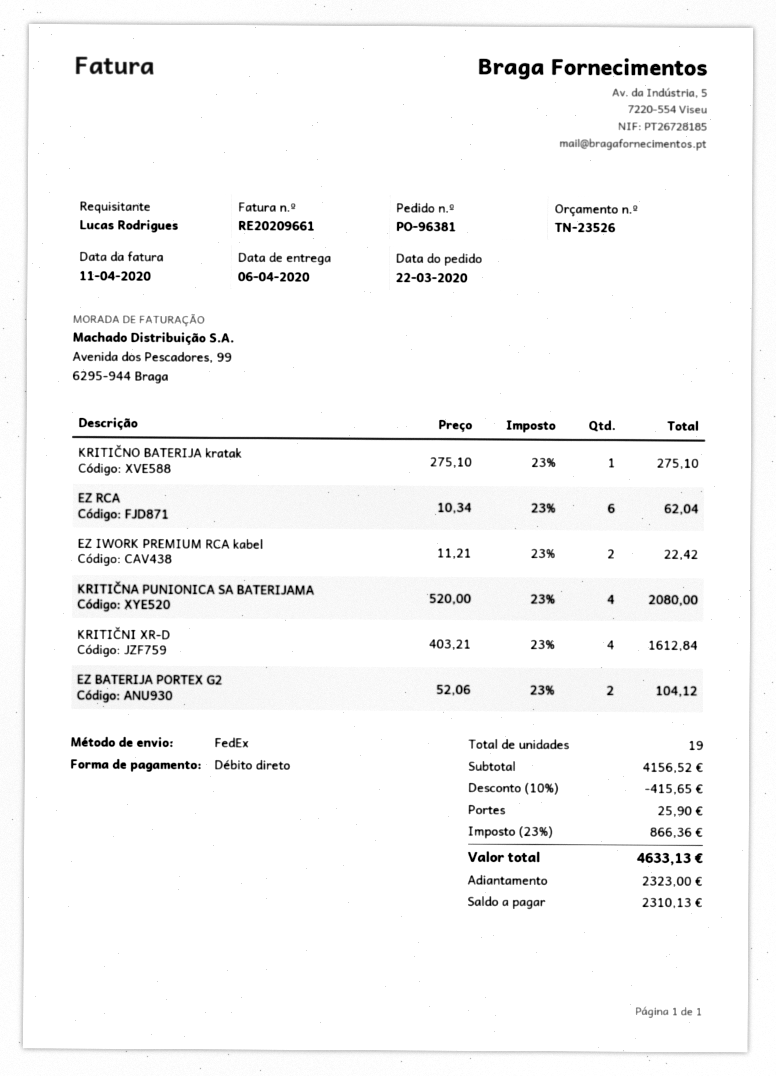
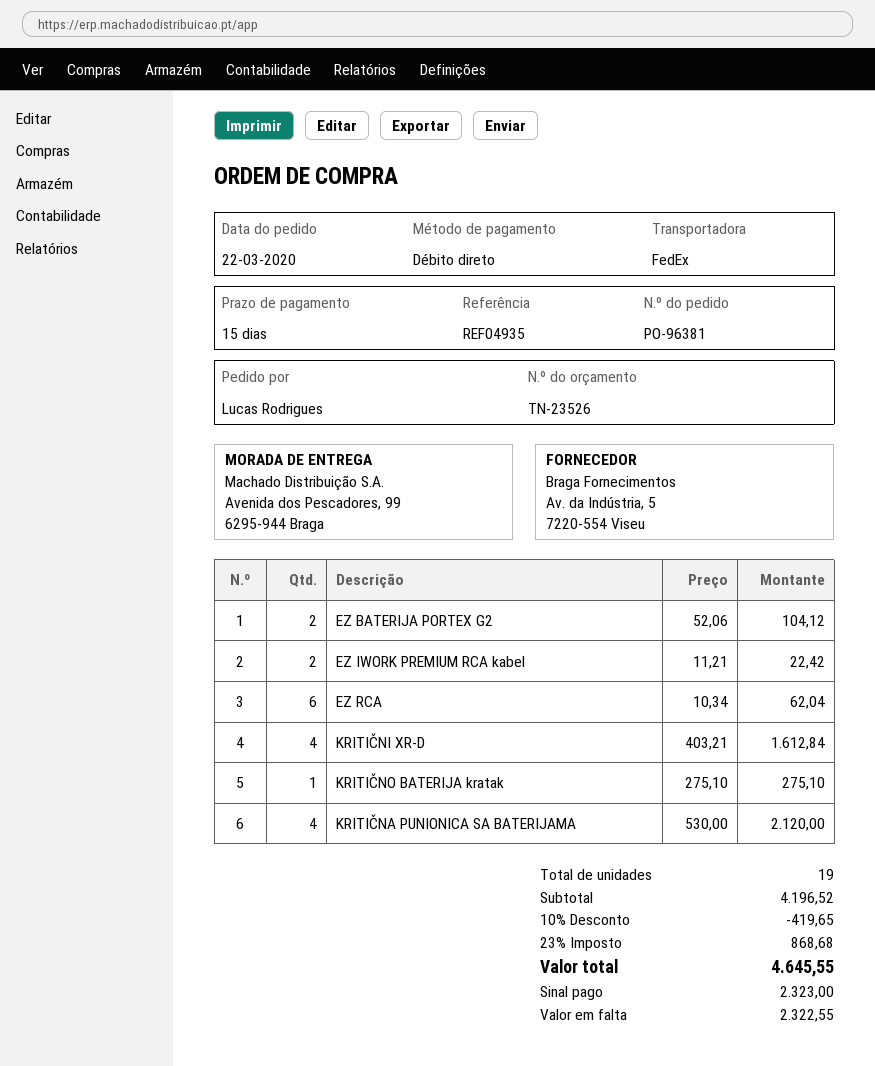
KRITIČNA PUNIONICA SA BATERIJAMA: 4 x 520.00 = 2080.00 -> 4 x 530.00 = 2120.00
subtotal: 4156.52 -> 4196.52
discount: 10% = 415.65 -> 10% = 419.65
shipping: 25.90 -> none
tax: 23% = 866.36 -> 23% = 868.68
total: 4633.13 -> 4645.55
balance: 2310.13 -> 2322.55

